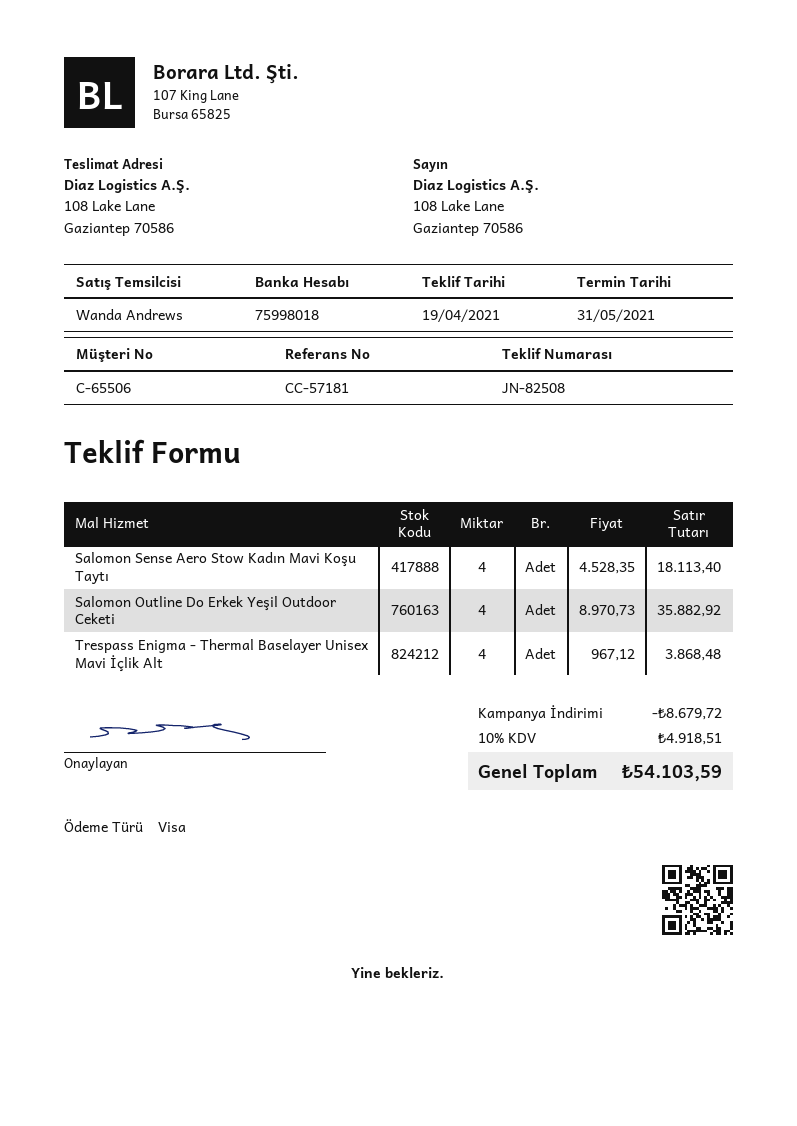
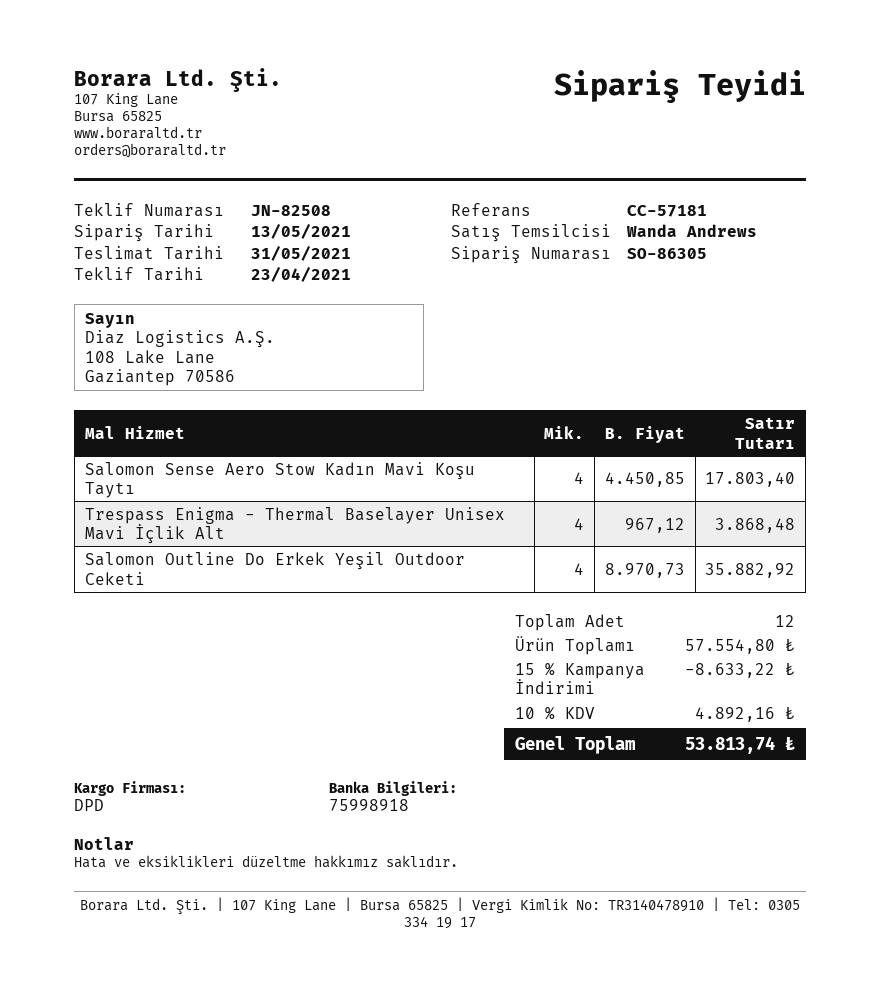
quote date: 2021-04-19 -> 2021-04-23
bank account: 75998018 -> 75998918
Salomon Sense Aero Stow Kadın Mavi Koşu Taytı: 4 x 4528.35 = 18113.40 -> 4 x 4450.85 = 17803.40
discount: 8679.72 -> 8633.22
tax: 10% = 4918.51 -> 10% = 4892.16
total: 54103.59 -> 53813.74

